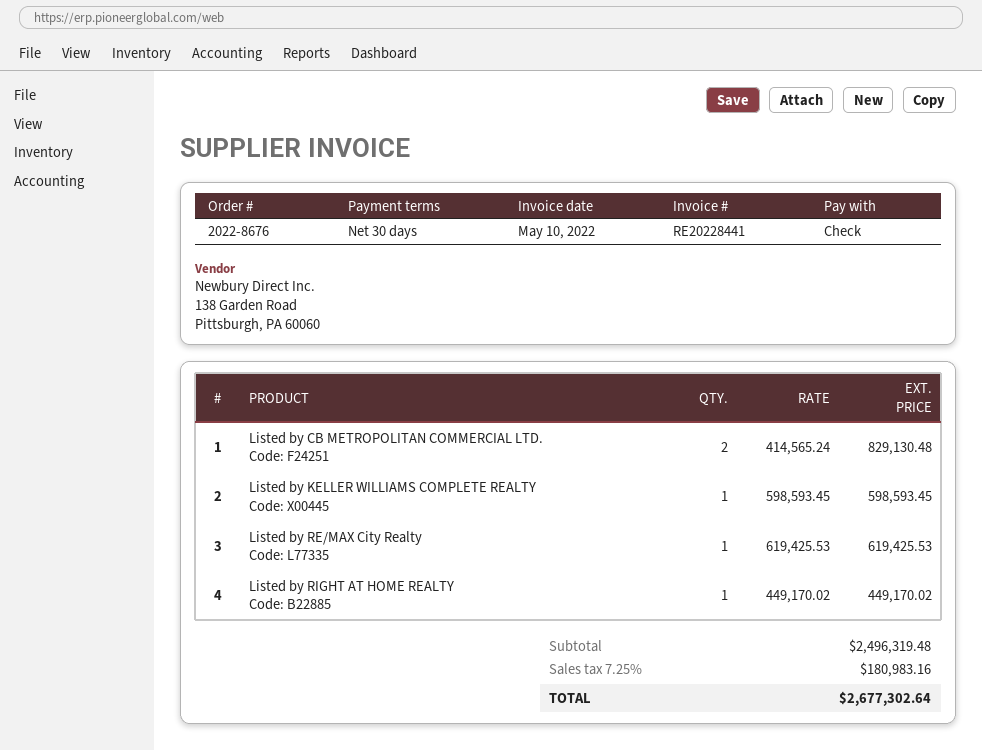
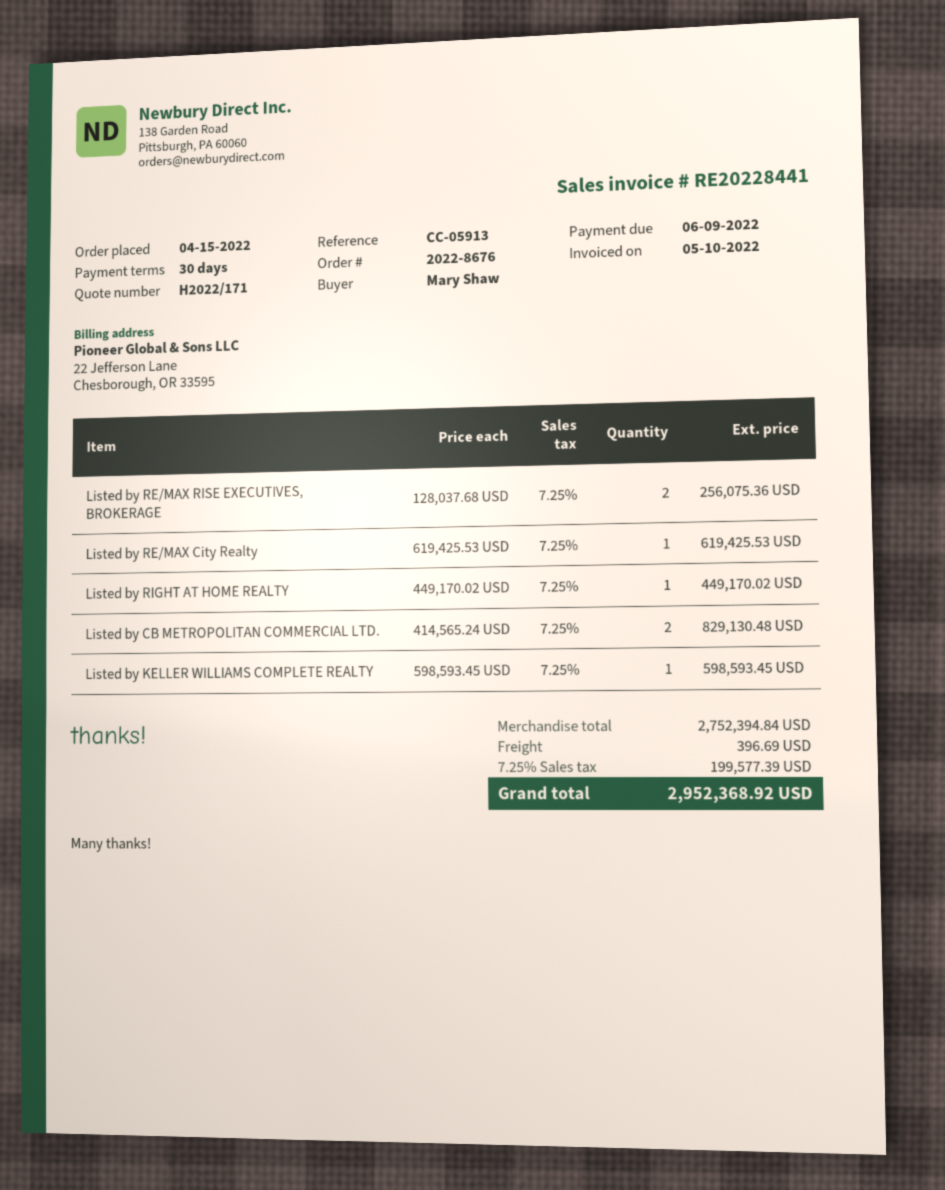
Listed by RE/MAX RISE EXECUTIVES, BROKERAGE: none -> 2 x 128037.68 = 256075.36
subtotal: 2496319.48 -> 2752394.84
shipping: none -> 396.69
tax: 7.25% = 180983.16 -> 7.25% = 199577.39
total: 2677302.64 -> 2952368.92

